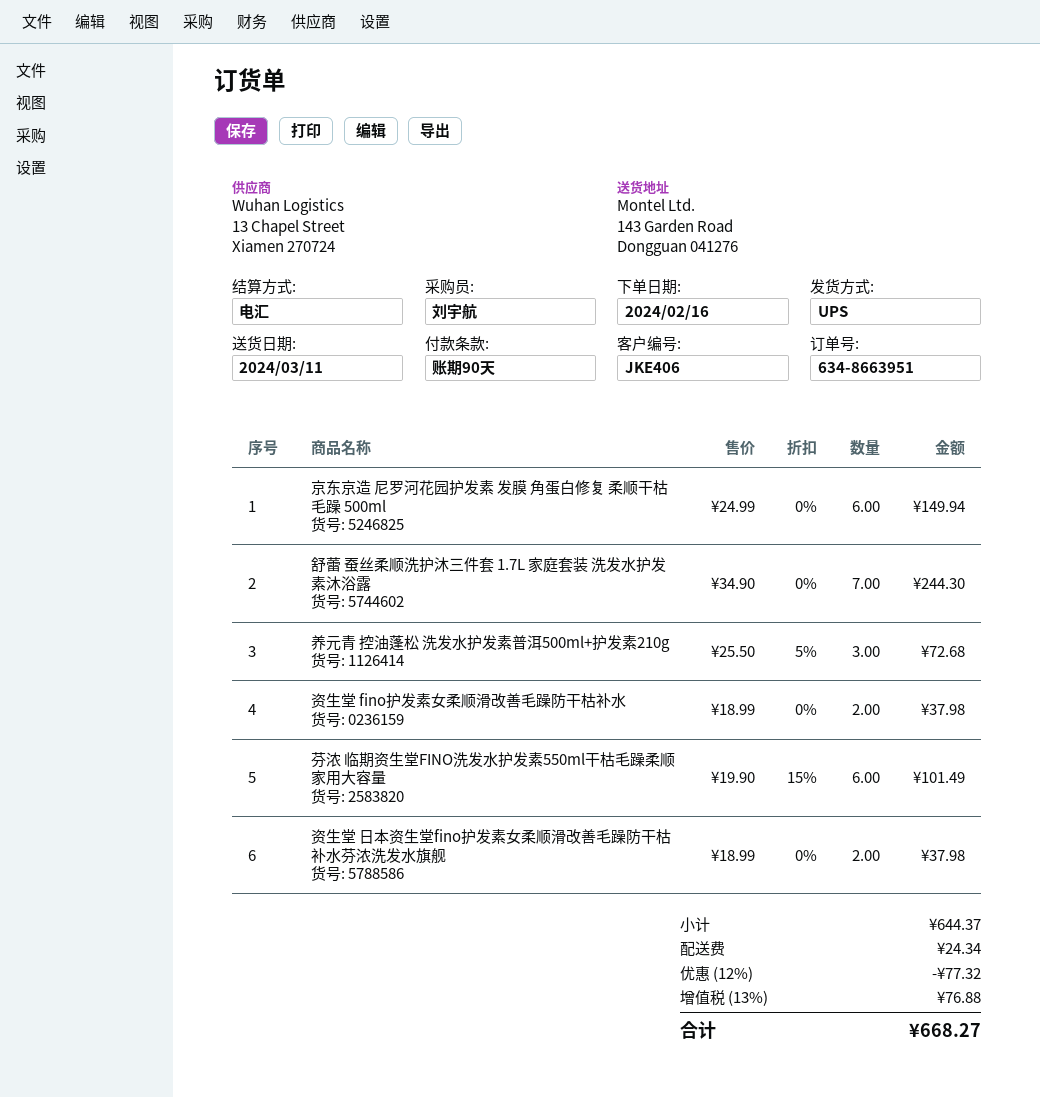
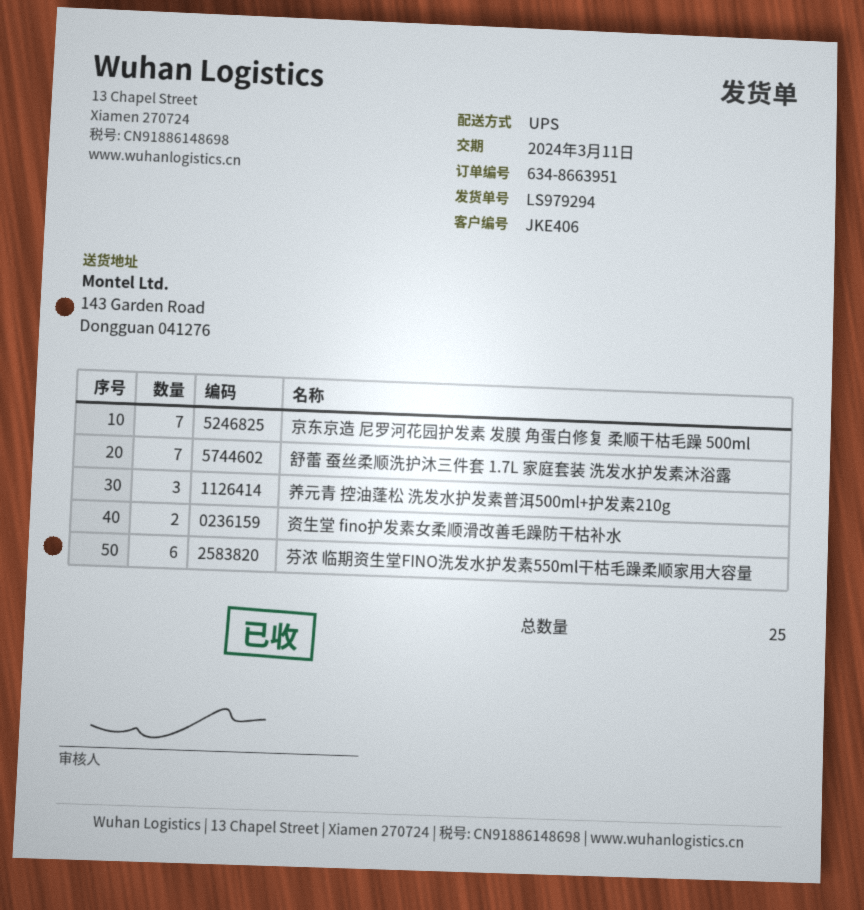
京东京造 尼罗河花园护发素 发膜 角蛋白修复 柔顺干枯毛躁 500ml: 6 -> 7
资生堂 日本资生堂fino护发素女柔顺滑改善毛躁防干枯补水芬浓洗发水旗舰: 2 -> none

